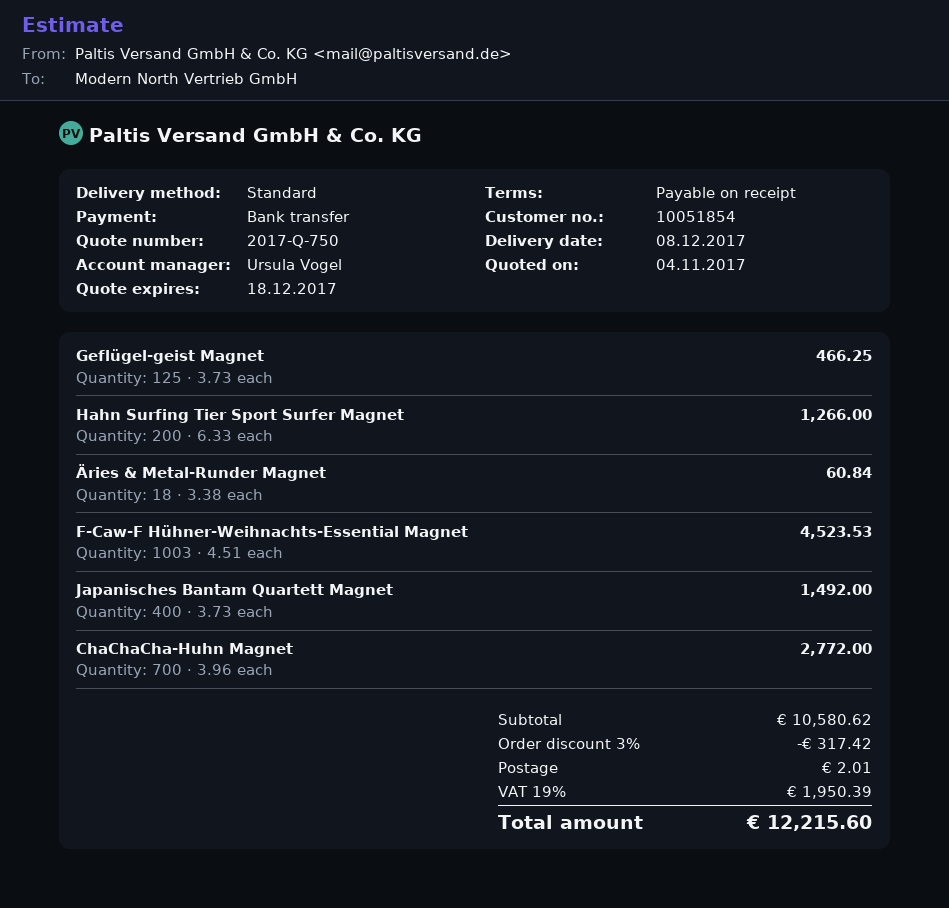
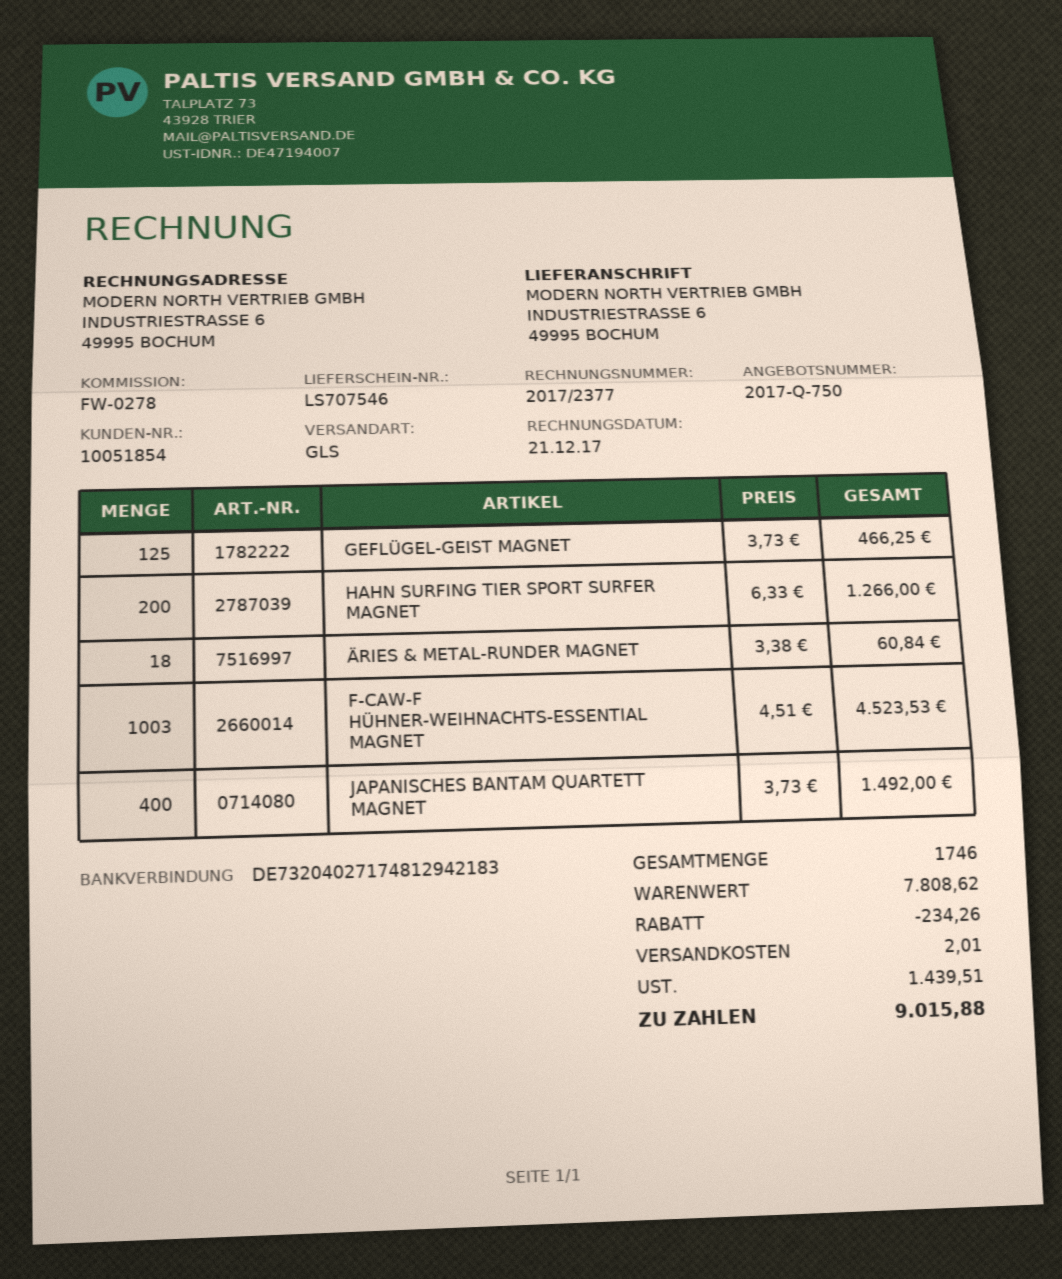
shipping method: standard -> GLS
ChaChaCha-Huhn Magnet: 700 x 3.96 = 2772.00 -> none
subtotal: 10580.62 -> 7808.62
discount: 317.42 -> 234.26
tax: 1950.39 -> 1439.51
total: 12215.60 -> 9015.88

